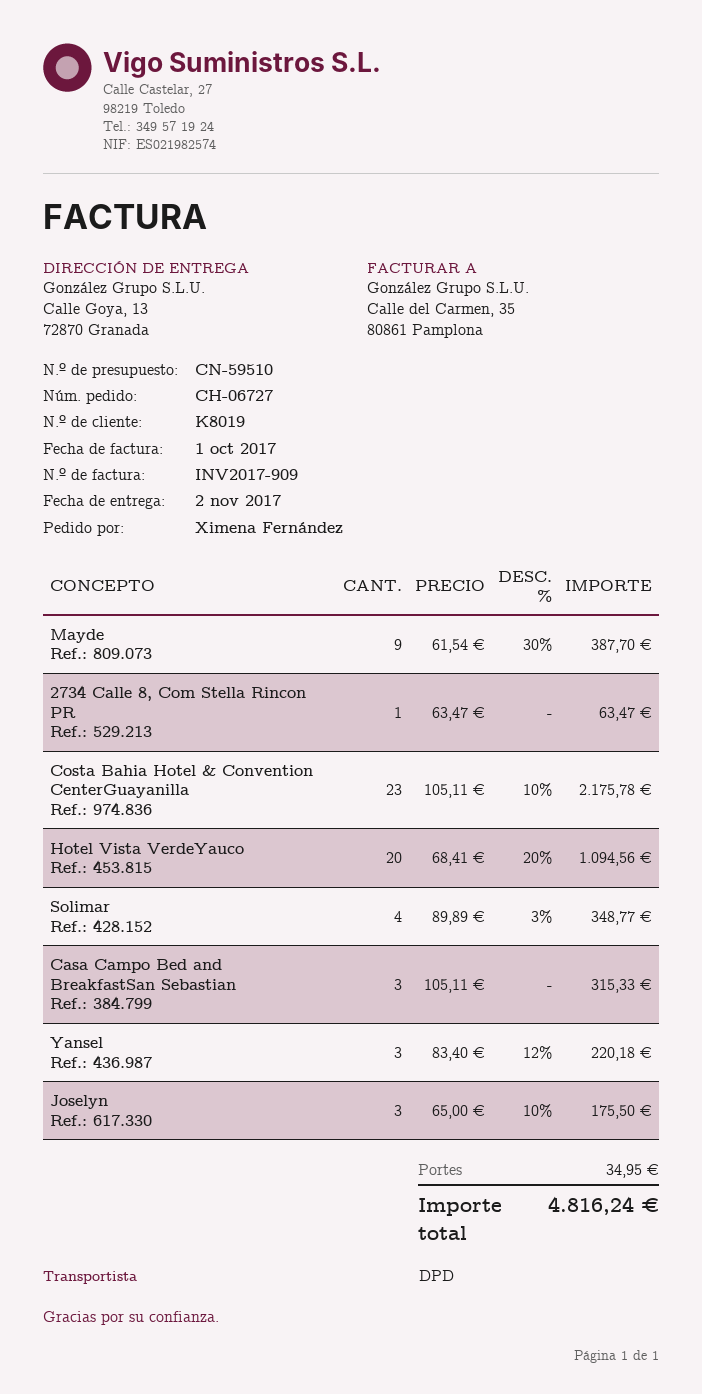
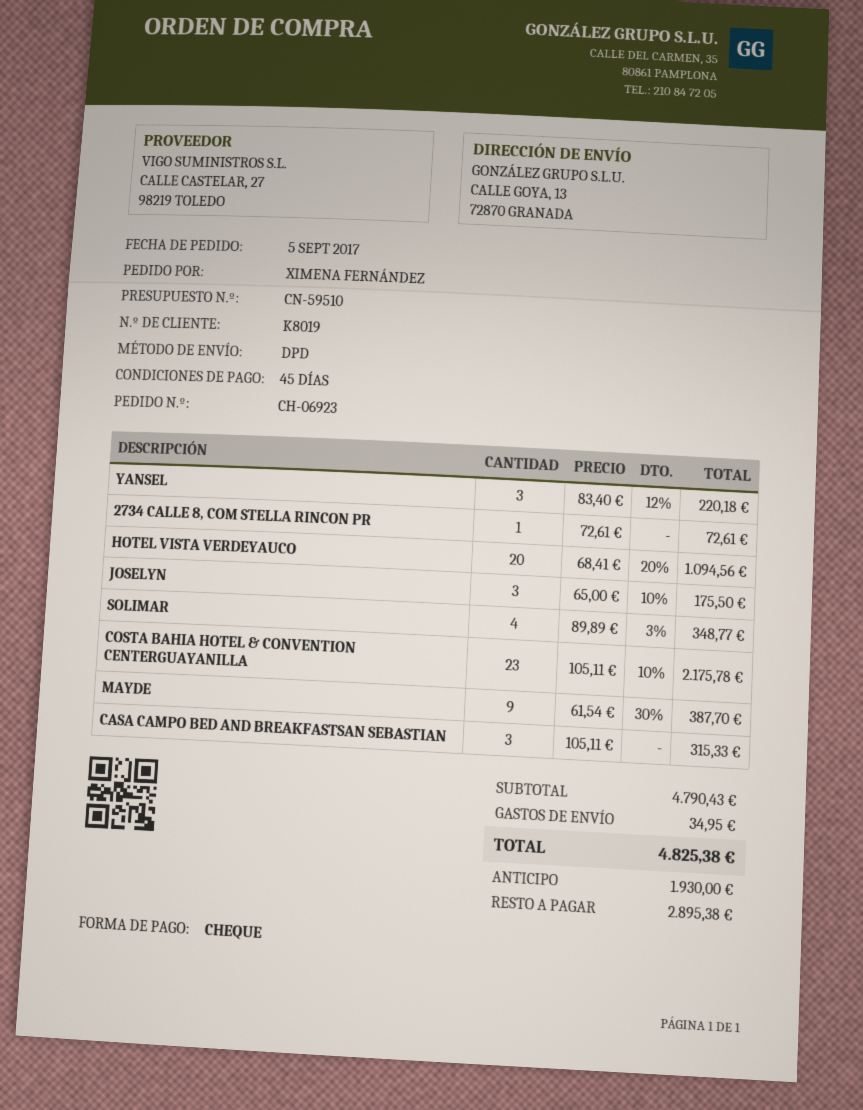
order number: CH-06727 -> CH-06923
2734 Calle 8, Com Stella Rincon PR: 1 x 63.47 = 63.47 -> 1 x 72.61 = 72.61
total: 4816.24 -> 4825.38

